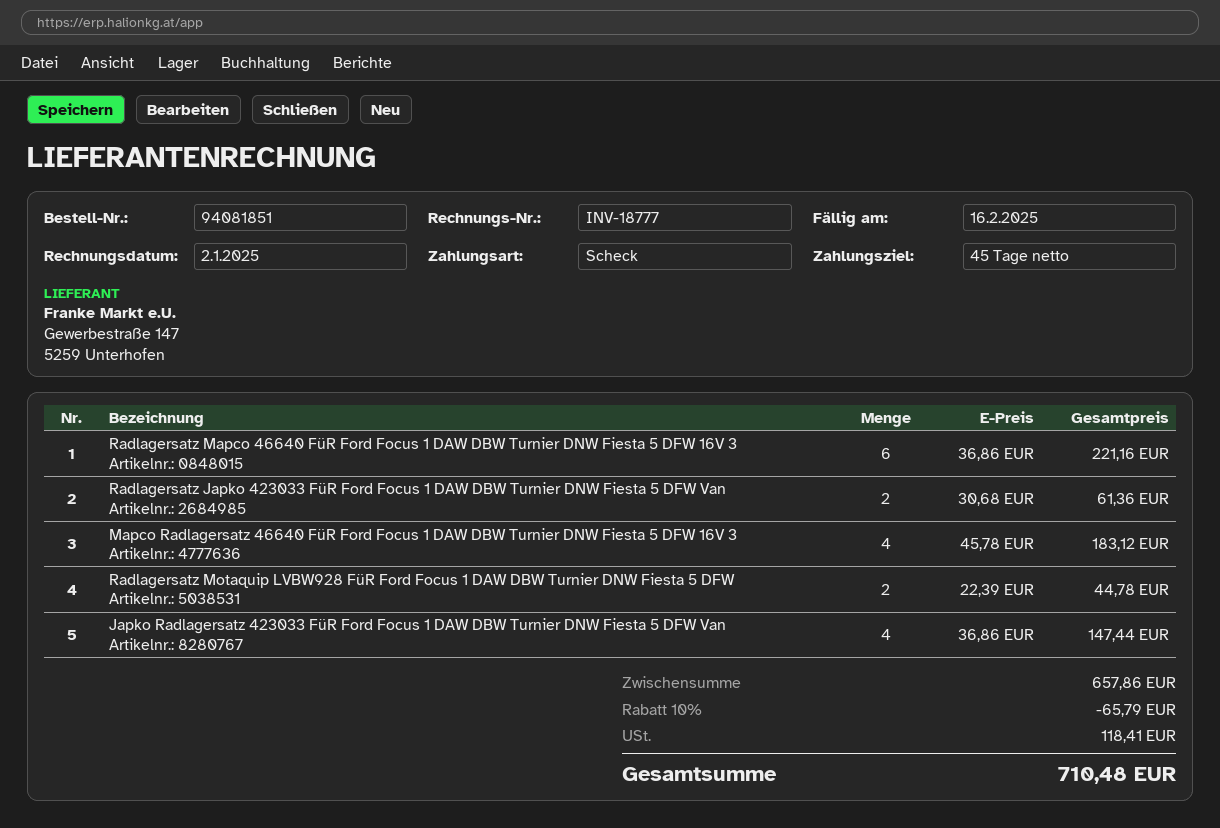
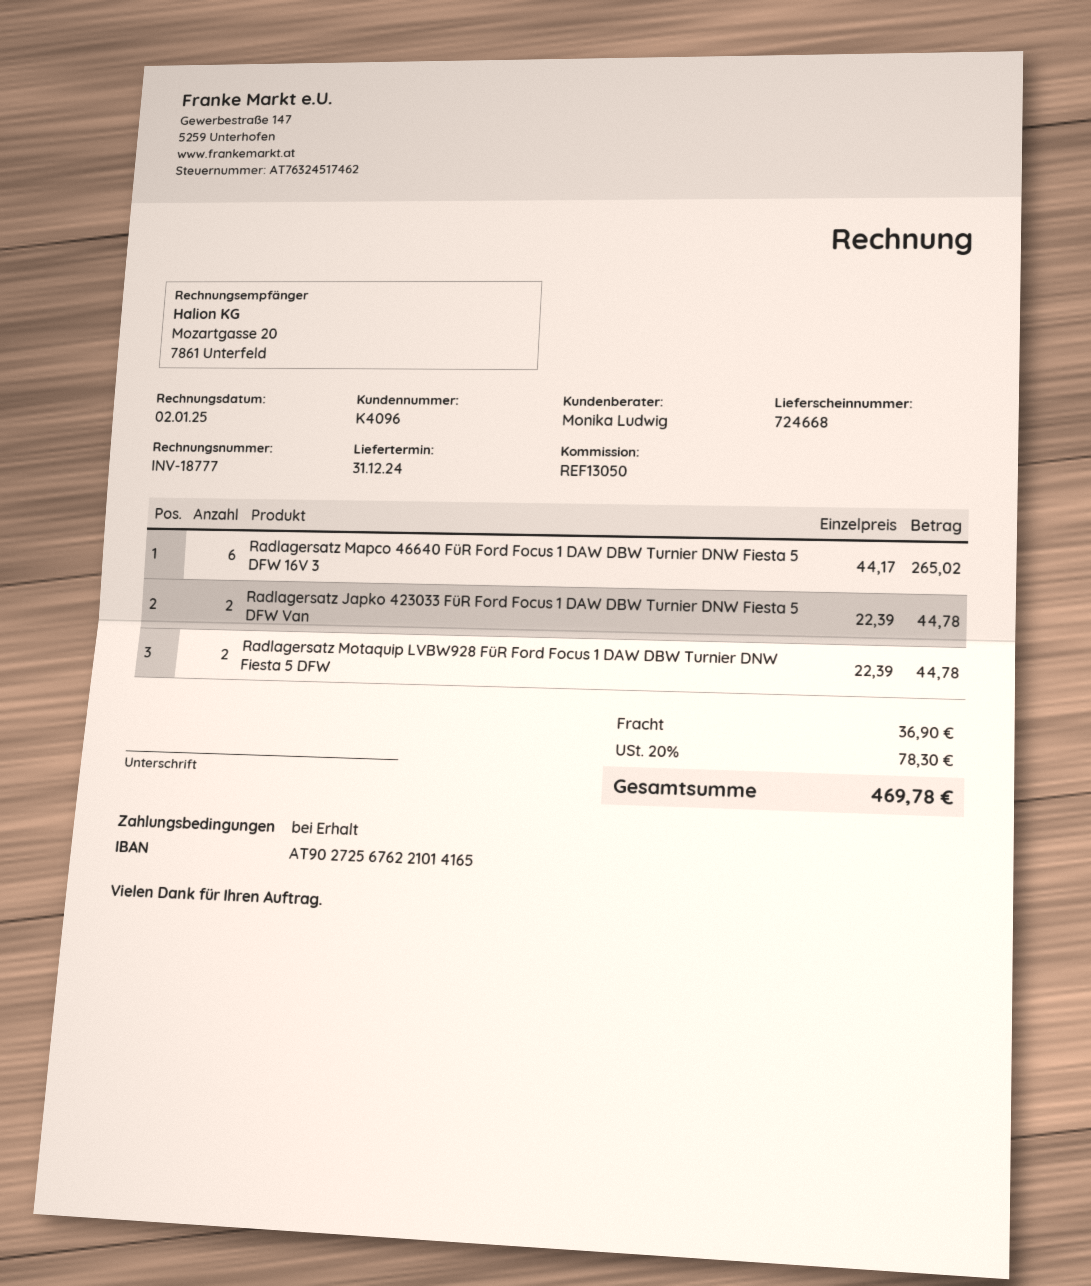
payment terms: 45 days -> on receipt
Radlagersatz Mapco 46640 FüR Ford Focus 1 DAW DBW Turnier DNW Fiesta 5 DFW 16V 3: 6 x 36.86 = 221.16 -> 6 x 44.17 = 265.02
Radlagersatz Japko 423033 FüR Ford Focus 1 DAW DBW Turnier DNW Fiesta 5 DFW Van: 2 x 30.68 = 61.36 -> 2 x 22.39 = 44.78
Mapco Radlagersatz 46640 FüR Ford Focus 1 DAW DBW Turnier DNW Fiesta 5 DFW 16V 3: 4 x 45.78 = 183.12 -> none
Japko Radlagersatz 423033 FüR Ford Focus 1 DAW DBW Turnier DNW Fiesta 5 DFW Van: 4 x 36.86 = 147.44 -> none
discount: 10% = 65.79 -> none
shipping: none -> 36.90
tax: 118.41 -> 78.30
total: 710.48 -> 469.78

